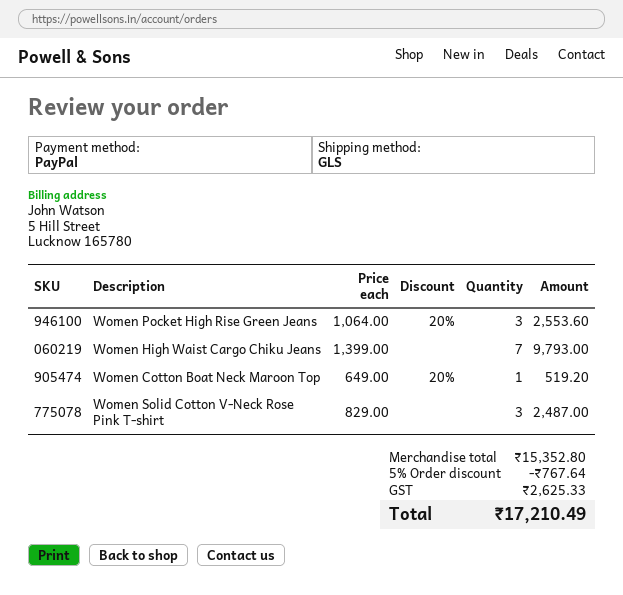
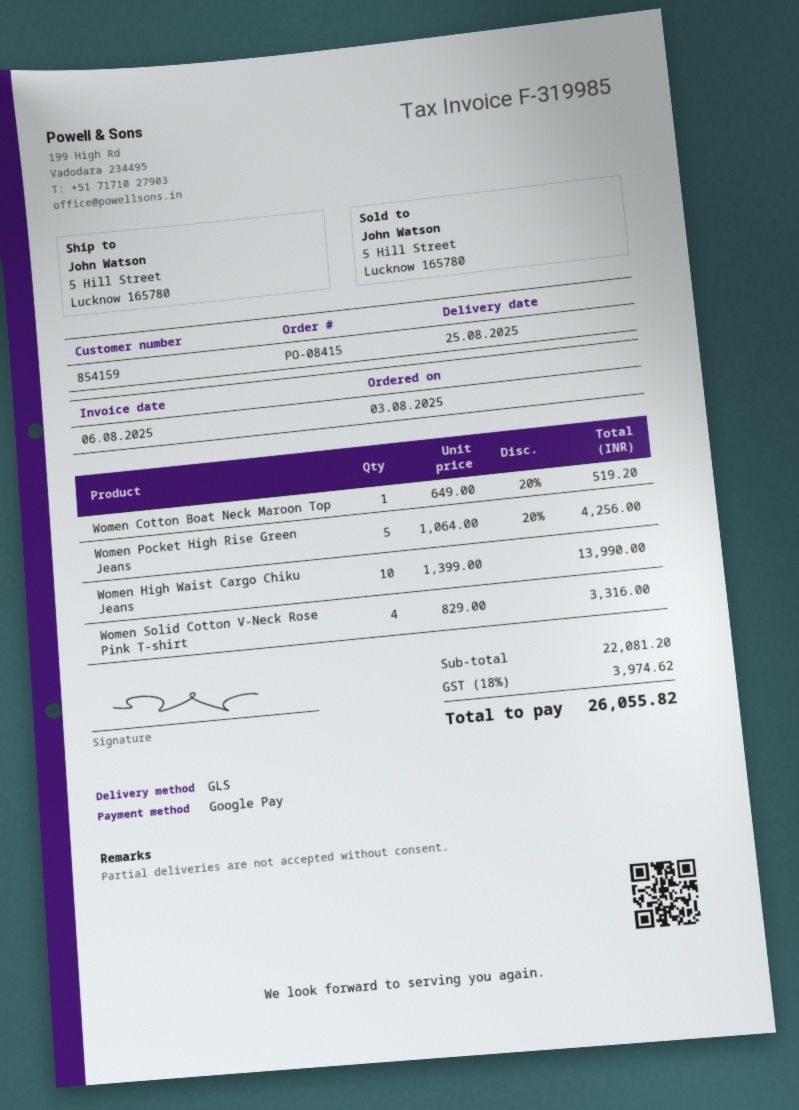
payment method: PayPal -> Google Pay
Women Pocket High Rise Green Jeans: 3 x 1064.00 - 20% = 2553.60 -> 5 x 1064.00 - 20% = 4256.00
Women High Waist Cargo Chiku Jeans: 7 x 1399.00 = 9793.00 -> 10 x 1399.00 = 13990.00
Women Solid Cotton V-Neck Rose Pink T-shirt: 3 x 829.00 = 2487.00 -> 4 x 829.00 = 3316.00
subtotal: 15352.80 -> 22081.20
discount: 5% = 767.64 -> none
tax: 2625.33 -> 3974.62
total: 17210.49 -> 26055.82

